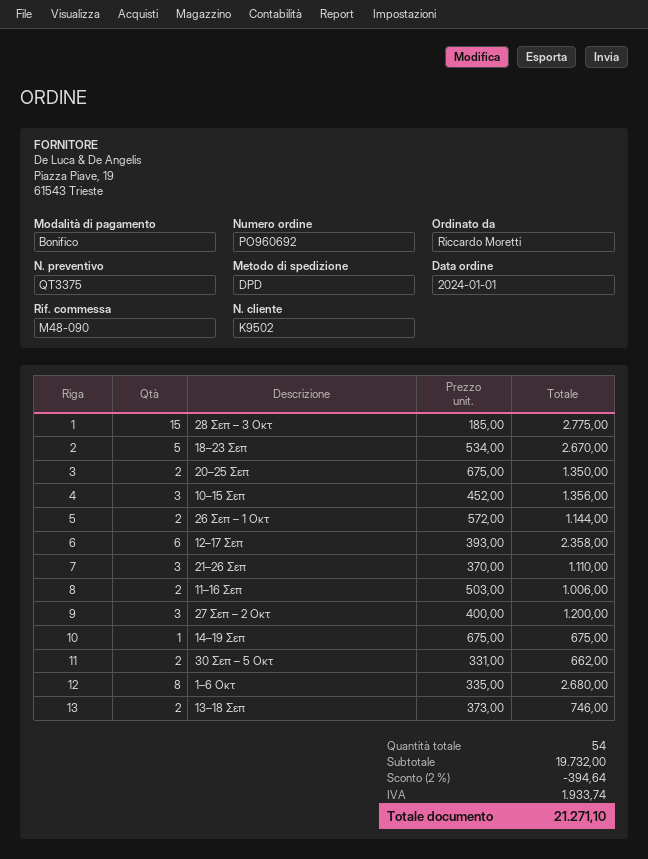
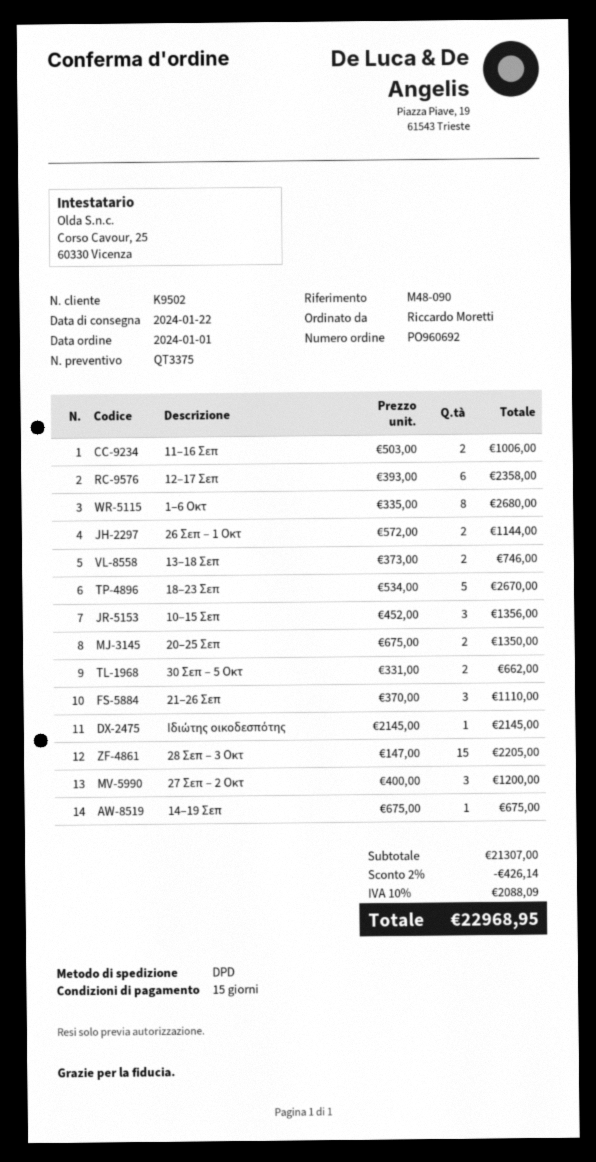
28 Σεπ – 3 Οκτ: 15 x 185.00 = 2775.00 -> 15 x 147.00 = 2205.00
Ιδιώτης οικοδεσπότης: none -> 1 x 2145.00 = 2145.00
subtotal: 19732.00 -> 21307.00
discount: 2% = 394.64 -> 2% = 426.14
tax: 1933.74 -> 2088.09
total: 21271.10 -> 22968.95

